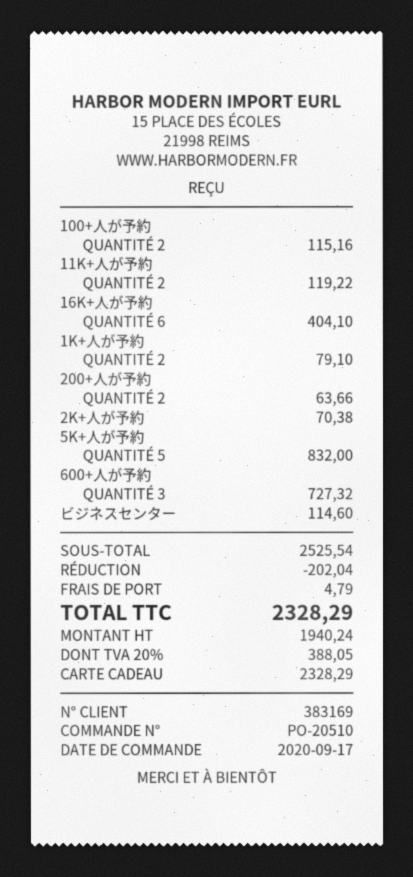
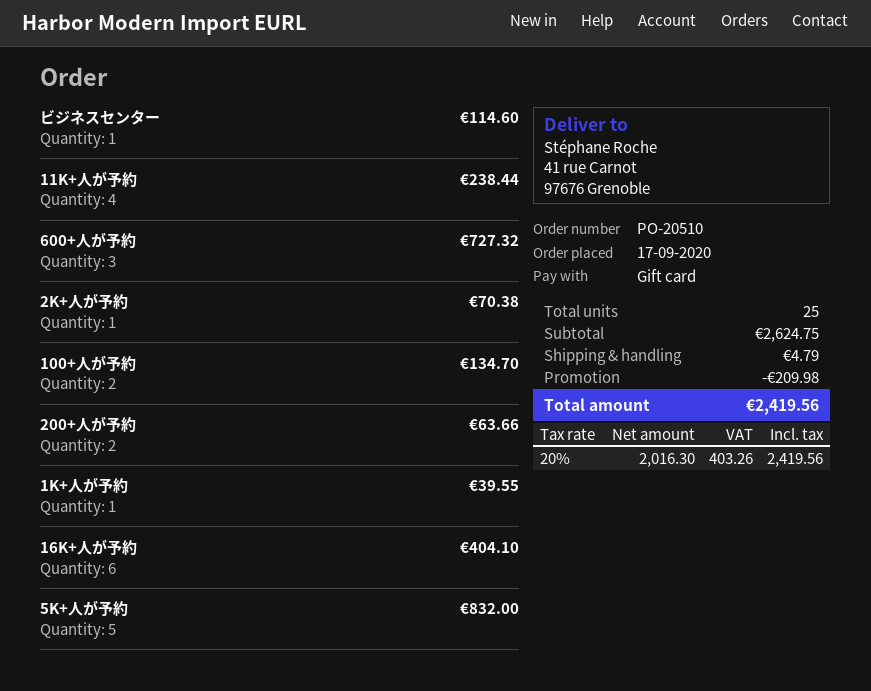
100+人が予約: 2 for 115.16 -> 2 for 134.70
11K+人が予約: 2 for 119.22 -> 4 for 238.44
1K+人が予約: 2 for 79.10 -> 1 for 39.55
subtotal: 2525.54 -> 2624.75
discount: 202.04 -> 209.98
net: 1940.24 -> 2016.30
tax: 20% = 388.05 -> 20% = 403.26
total: 2328.29 -> 2419.56

